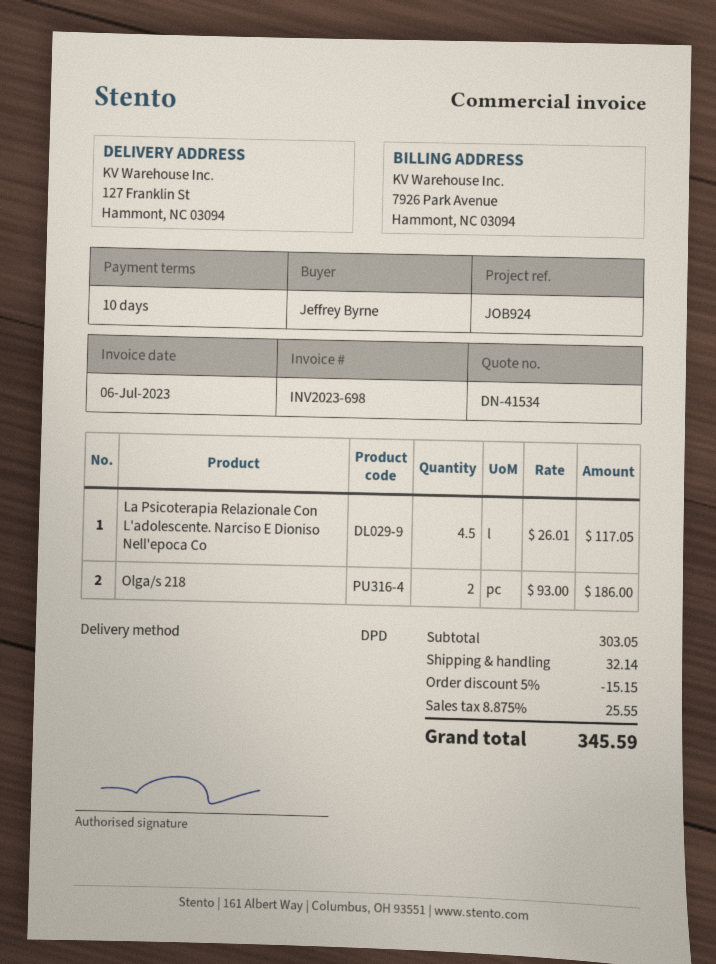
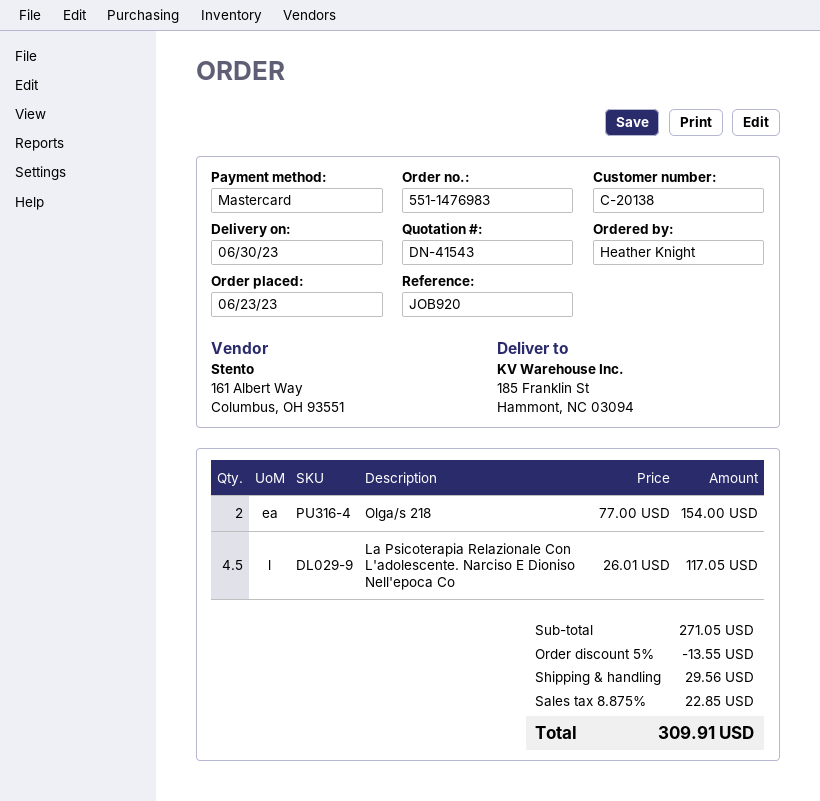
quote number: DN-41534 -> DN-41543
reference: JOB924 -> JOB920
ordered by: Jeffrey Byrne -> Heather Knight
ship to: 127 Franklin St, Hammont, NC 03094 -> 185 Franklin St, Hammont, NC 03094
Olga/s 218: 2 x 93.00 = 186.00 -> 2 x 77.00 = 154.00
subtotal: 303.05 -> 271.05
discount: 5% = 15.15 -> 5% = 13.55
shipping: 32.14 -> 29.56
tax: 8.875% = 25.55 -> 8.875% = 22.85
total: 345.59 -> 309.91

